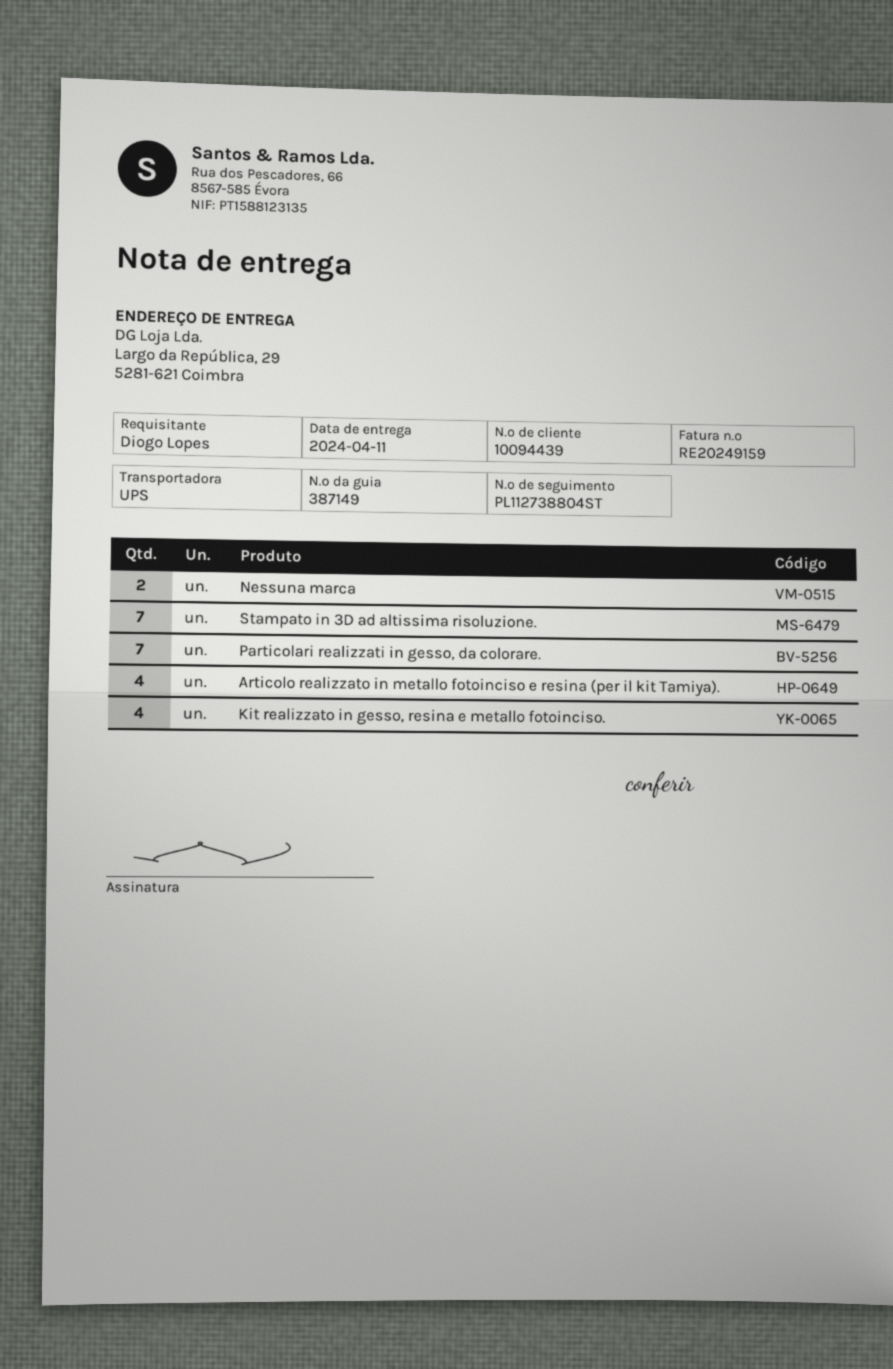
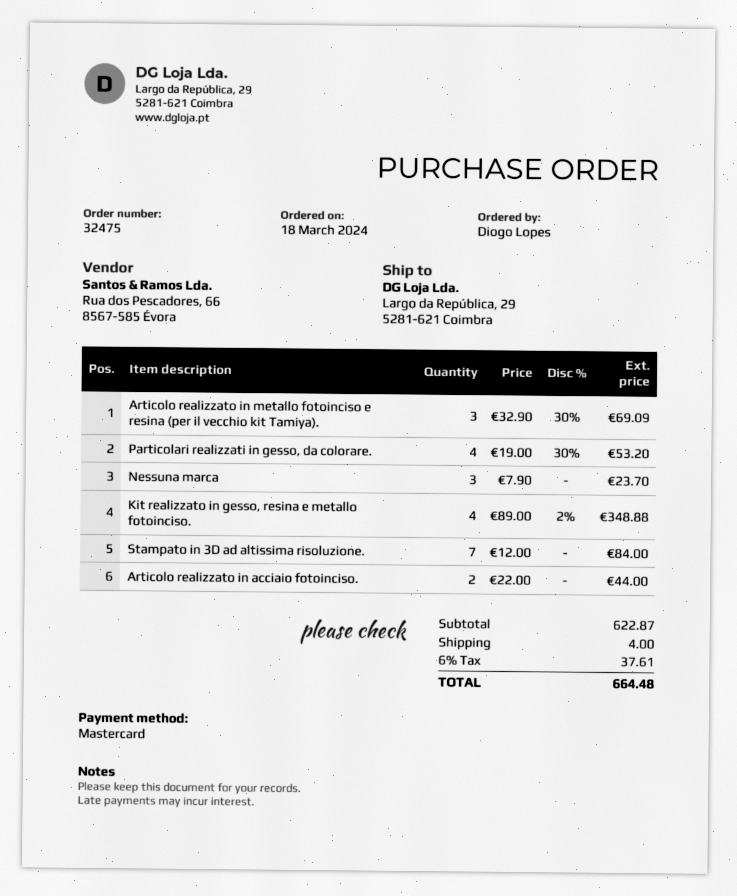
Nessuna marca: 2 -> 3
Particolari realizzati in gesso, da colorare.: 7 -> 4
Articolo realizzato in metallo fotoinciso e resina (per il kit Tamiya).: 4 -> none
Articolo realizzato in metallo fotoinciso e resina (per il vecchio kit Tamiya).: none -> 3
Articolo realizzato in acciaio fotoinciso.: none -> 2

